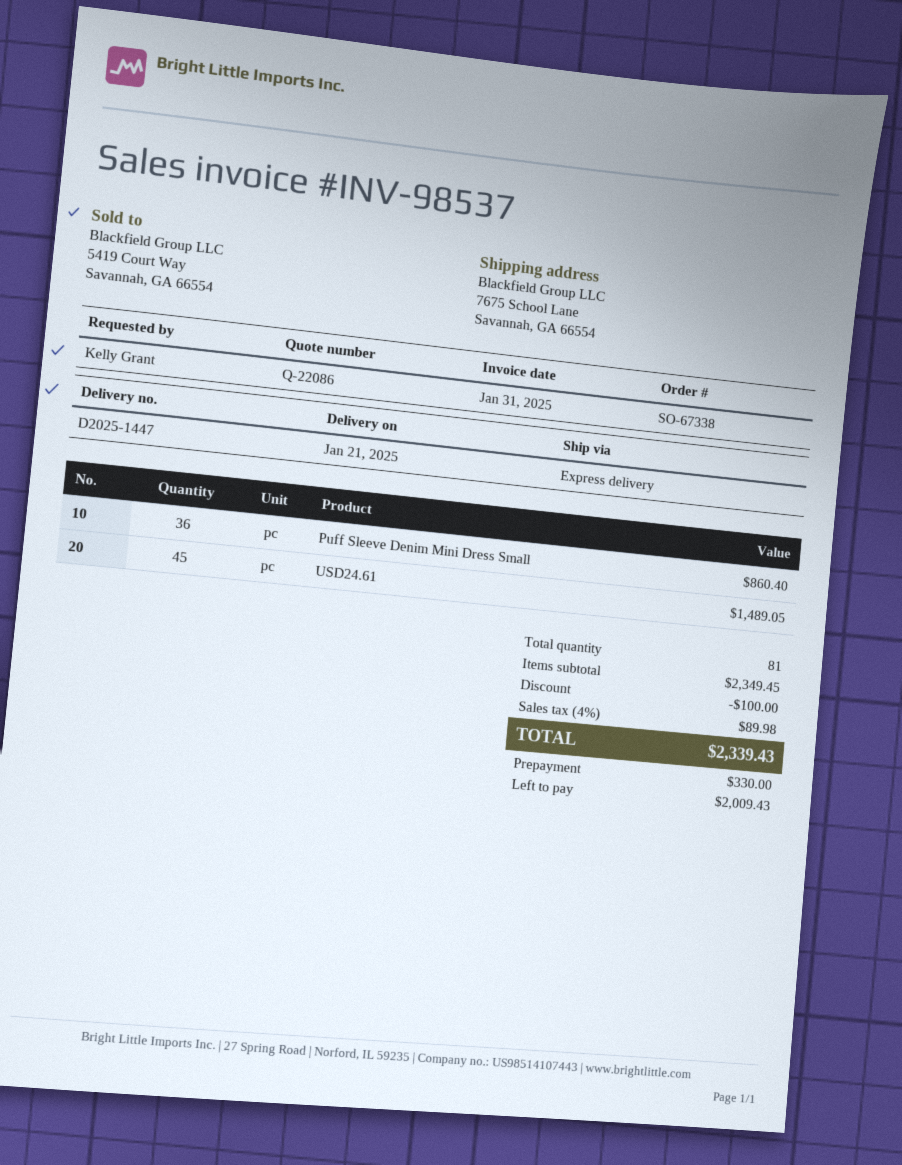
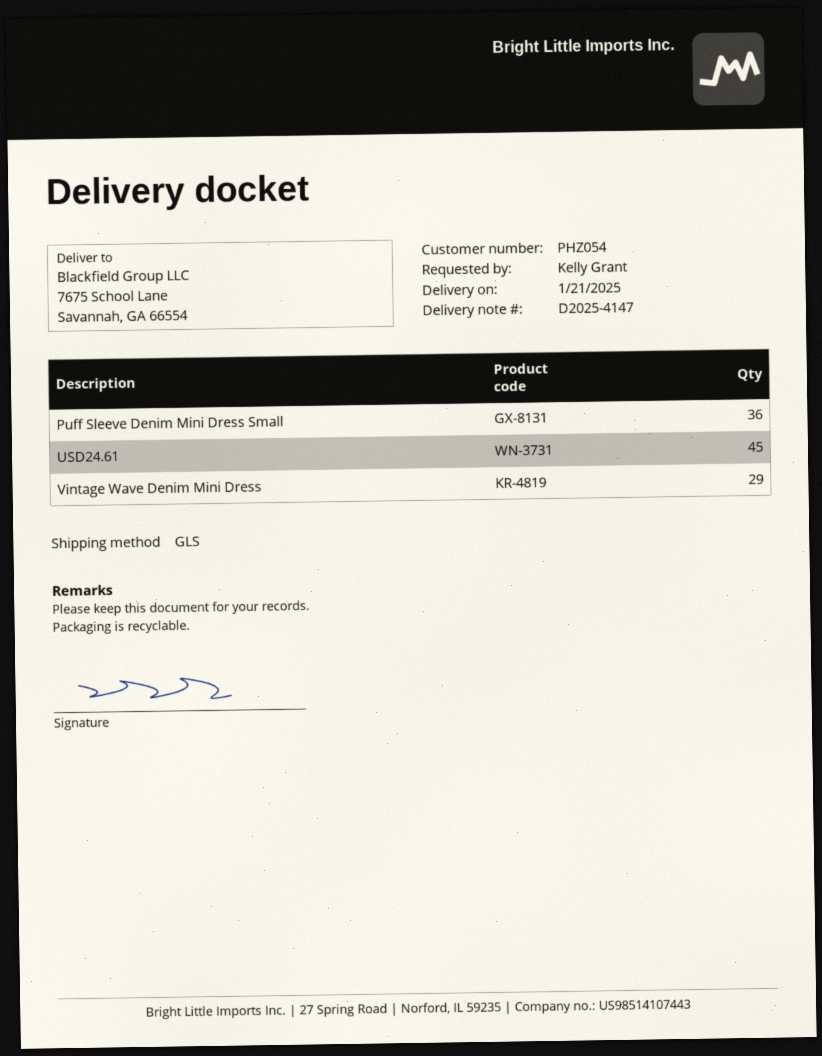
delivery note number: D2025-1447 -> D2025-4147
shipping method: express -> GLS
Vintage Wave Denim Mini Dress: none -> 29

